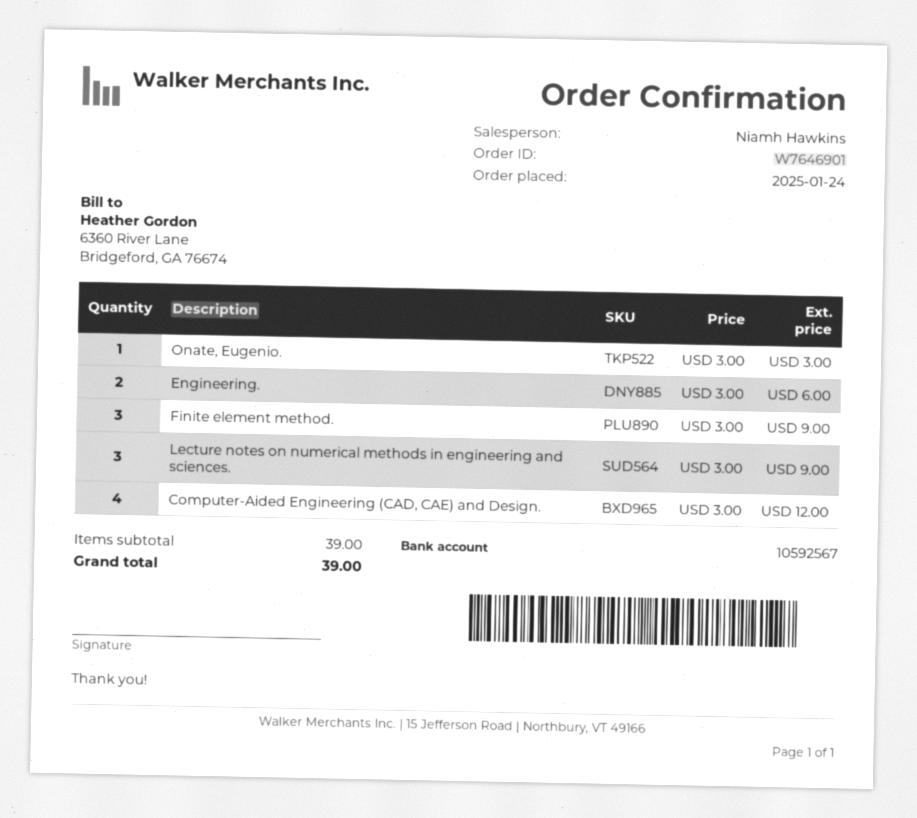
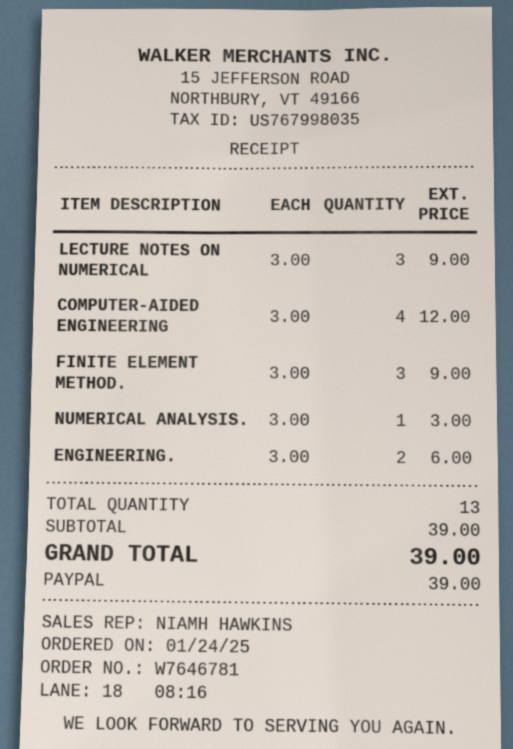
order number: W7646901 -> W7646781
Onate, Eugenio.: 1 x 3.00 = 3.00 -> none
NUMERICAL ANALYSIS.: none -> 1 x 3.00 = 3.00

